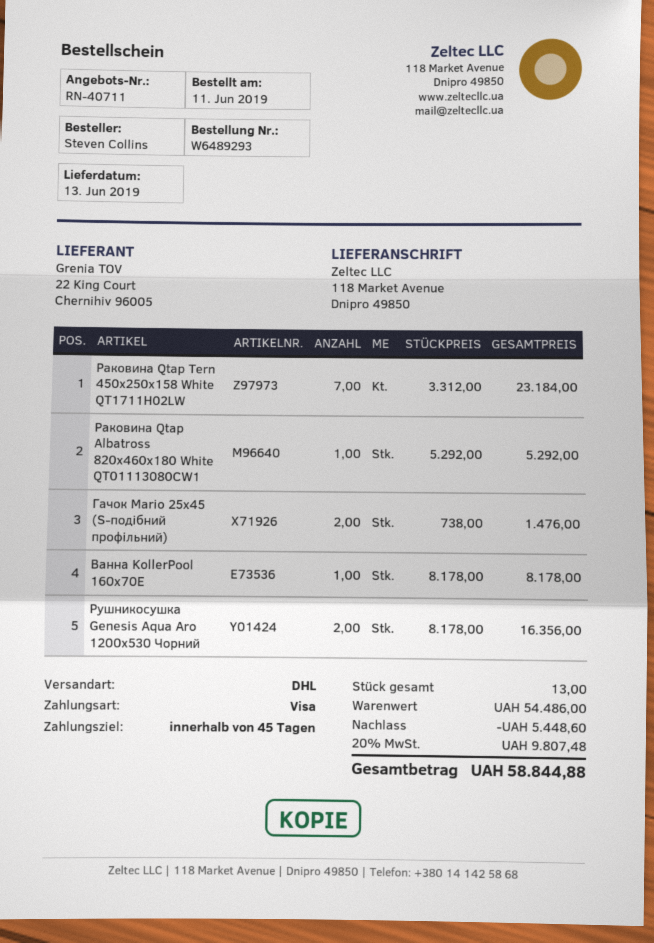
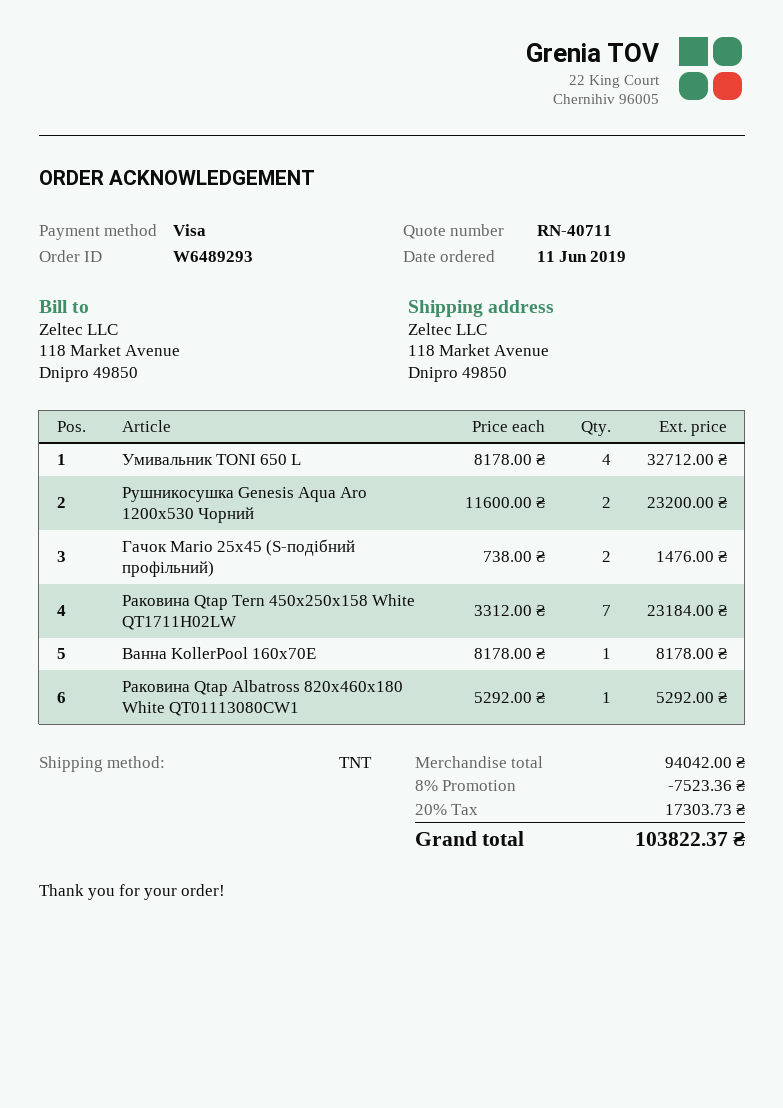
shipping method: DHL -> TNT
Рушникосушка Genesis Aqua Aro 1200x530 Чорний: 2 x 8178.00 = 16356.00 -> 2 x 11600.00 = 23200.00
Умивальник TONI 650 L: none -> 4 x 8178.00 = 32712.00
subtotal: 54486.00 -> 94042.00
discount: 5448.60 -> 7523.36
tax: 20% = 9807.48 -> 20% = 17303.73
total: 58844.88 -> 103822.37

